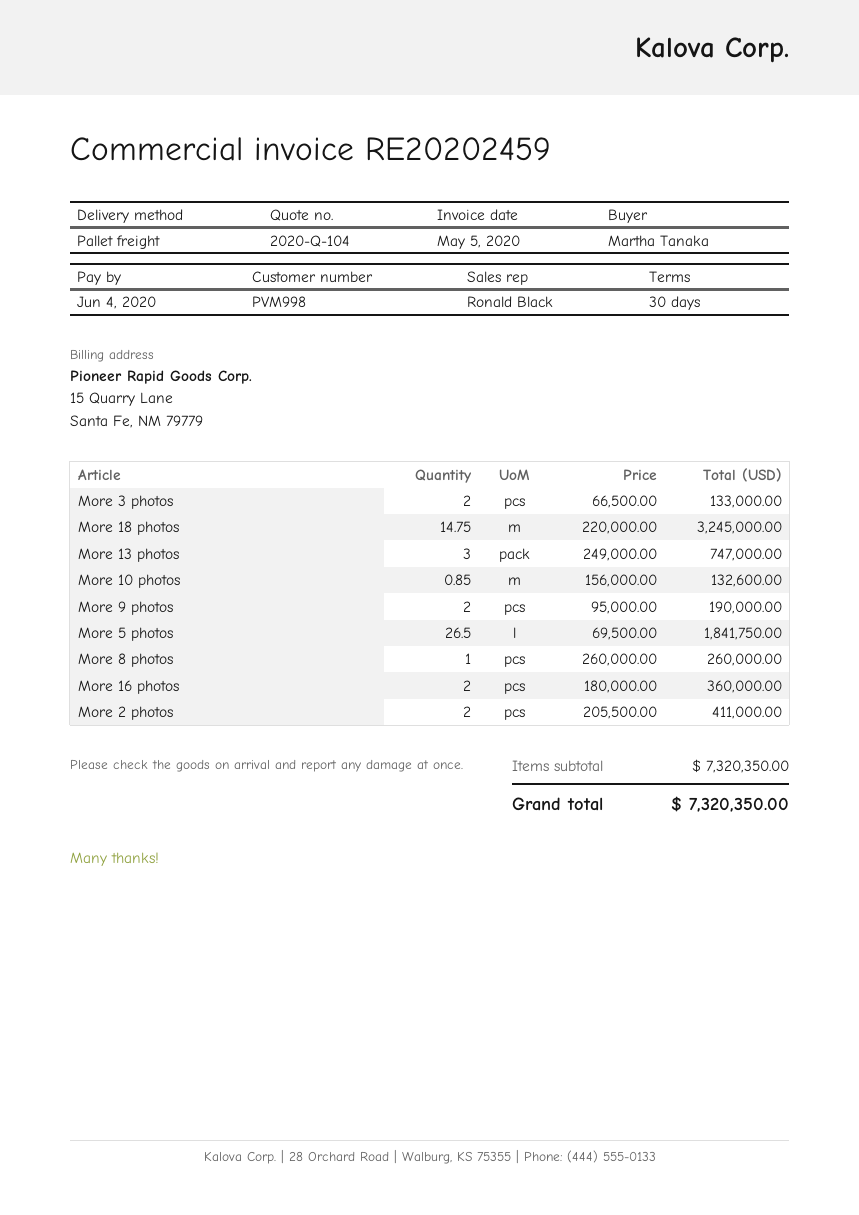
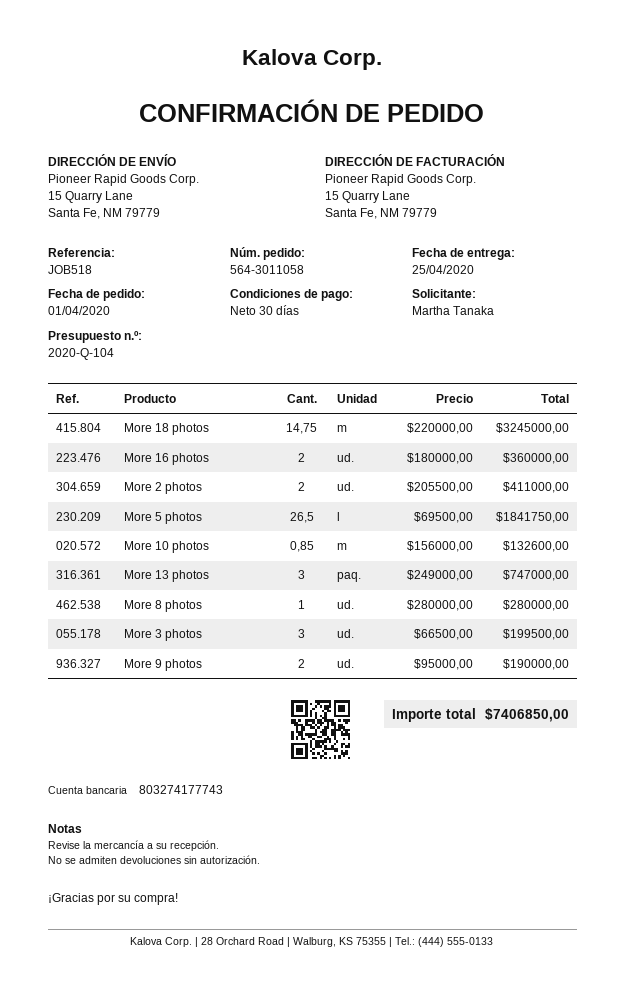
More 3 photos: 2 x 66500.00 = 133000.00 -> 3 x 66500.00 = 199500.00
More 8 photos: 1 x 260000.00 = 260000.00 -> 1 x 280000.00 = 280000.00
total: 7320350.00 -> 7406850.00

